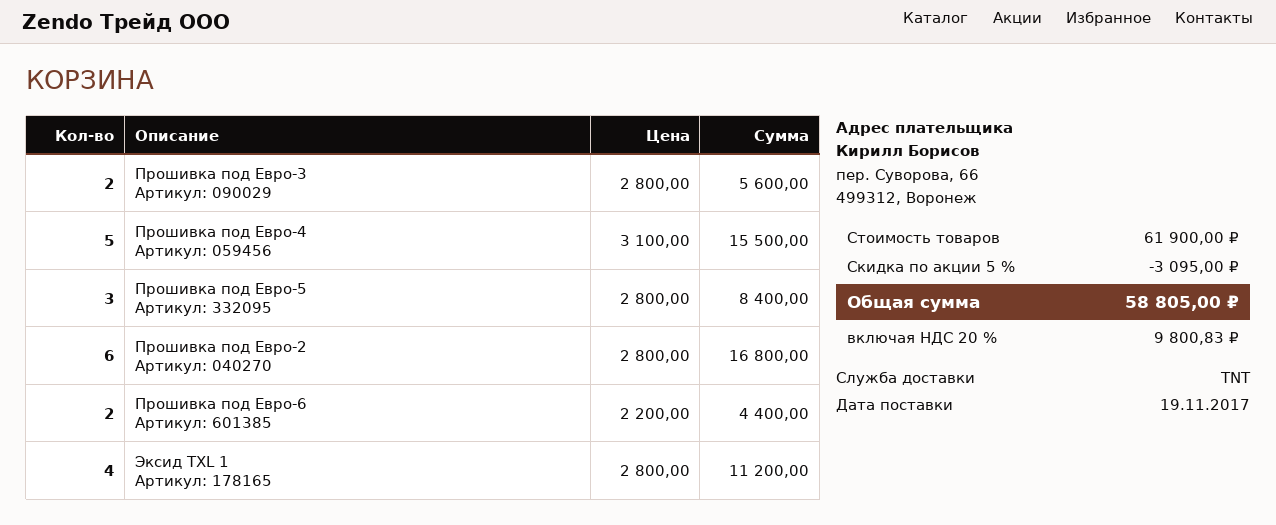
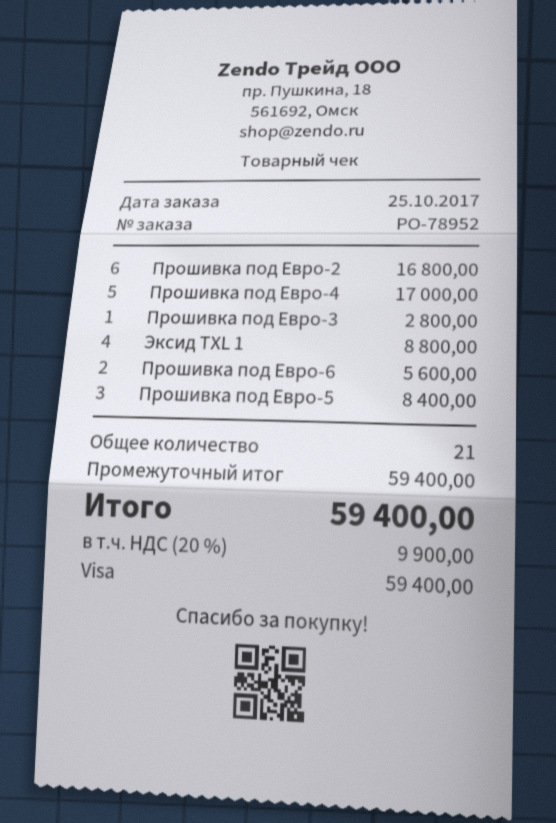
Прошивка под Евро-3: 2 for 5600.00 -> 1 for 2800.00
Прошивка под Евро-4: 5 for 15500.00 -> 5 for 17000.00
Прошивка под Евро-6: 2 for 4400.00 -> 2 for 5600.00
Эксид TXL 1: 4 for 11200.00 -> 4 for 8800.00
subtotal: 61900.00 -> 59400.00
discount: 5% = 3095.00 -> none
tax: 20% = 9800.83 -> 20% = 9900.00
total: 58805.00 -> 59400.00

